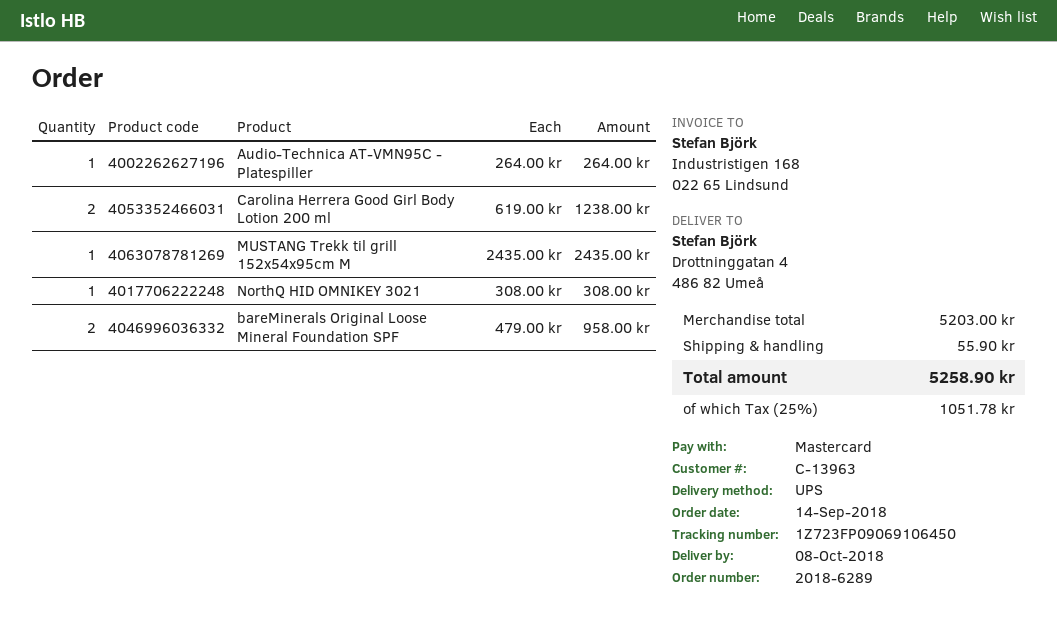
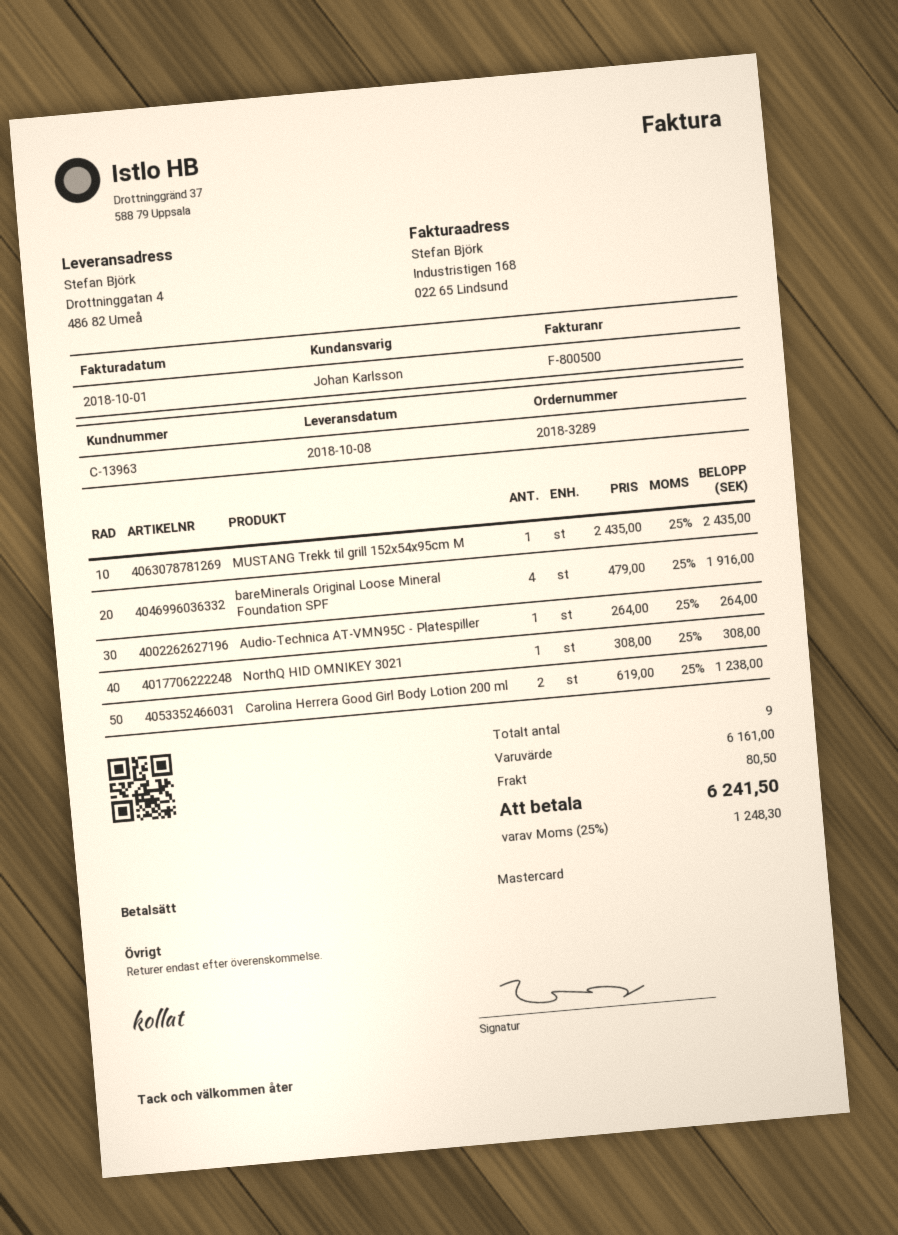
order number: 2018-6289 -> 2018-3289
bareMinerals Original Loose Mineral Foundation SPF: 2 x 479.00 = 958.00 -> 4 x 479.00 = 1916.00
subtotal: 5203.00 -> 6161.00
shipping: 55.90 -> 80.50
tax: 25% = 1051.78 -> 25% = 1248.30
total: 5258.90 -> 6241.50

